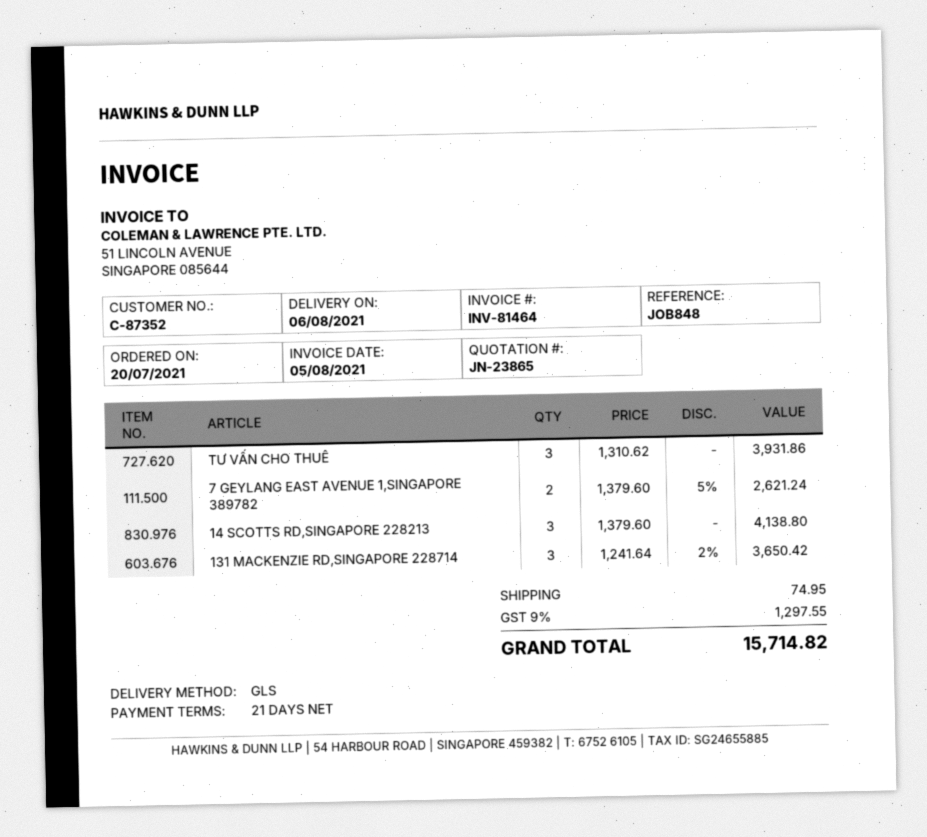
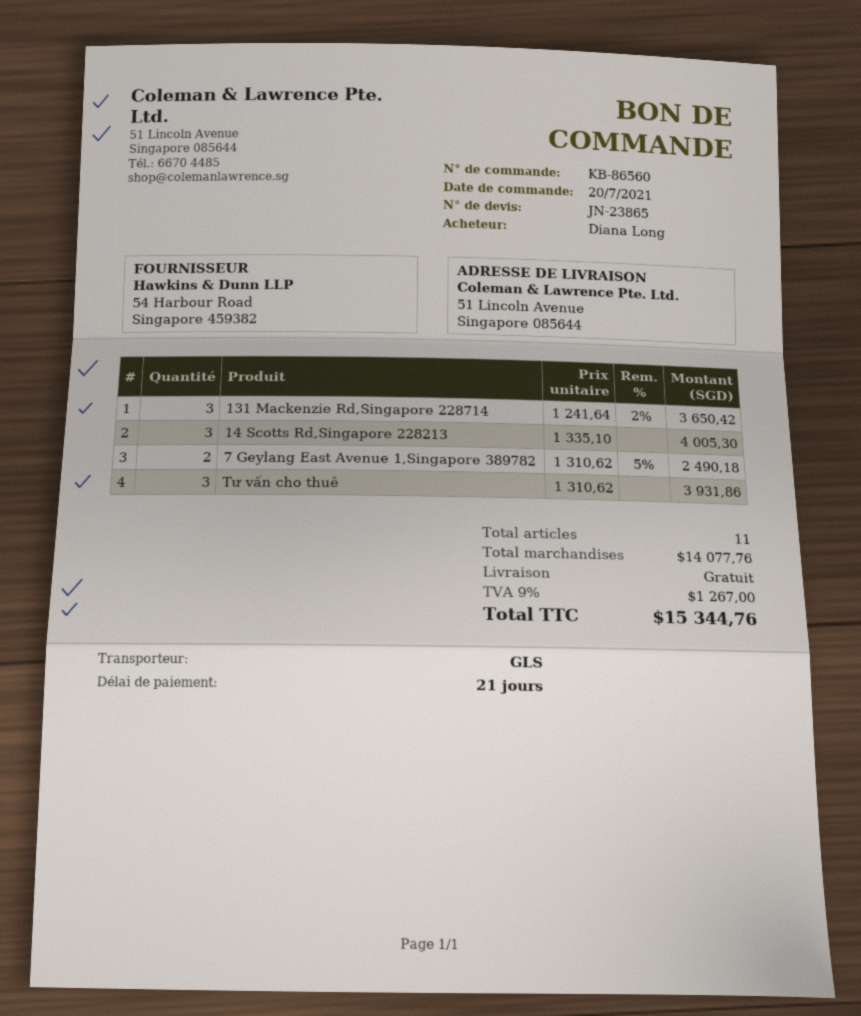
7 GEYLANG EAST AVENUE 1,SINGAPORE 389782: 2 x 1379.60 - 5% = 2621.24 -> 2 x 1310.62 - 5% = 2490.18
14 SCOTTS RD,SINGAPORE 228213: 3 x 1379.60 = 4138.80 -> 3 x 1335.10 = 4005.30
shipping: 74.95 -> 0.00
tax: 9% = 1297.55 -> 9% = 1267.00
total: 15714.82 -> 15344.76

